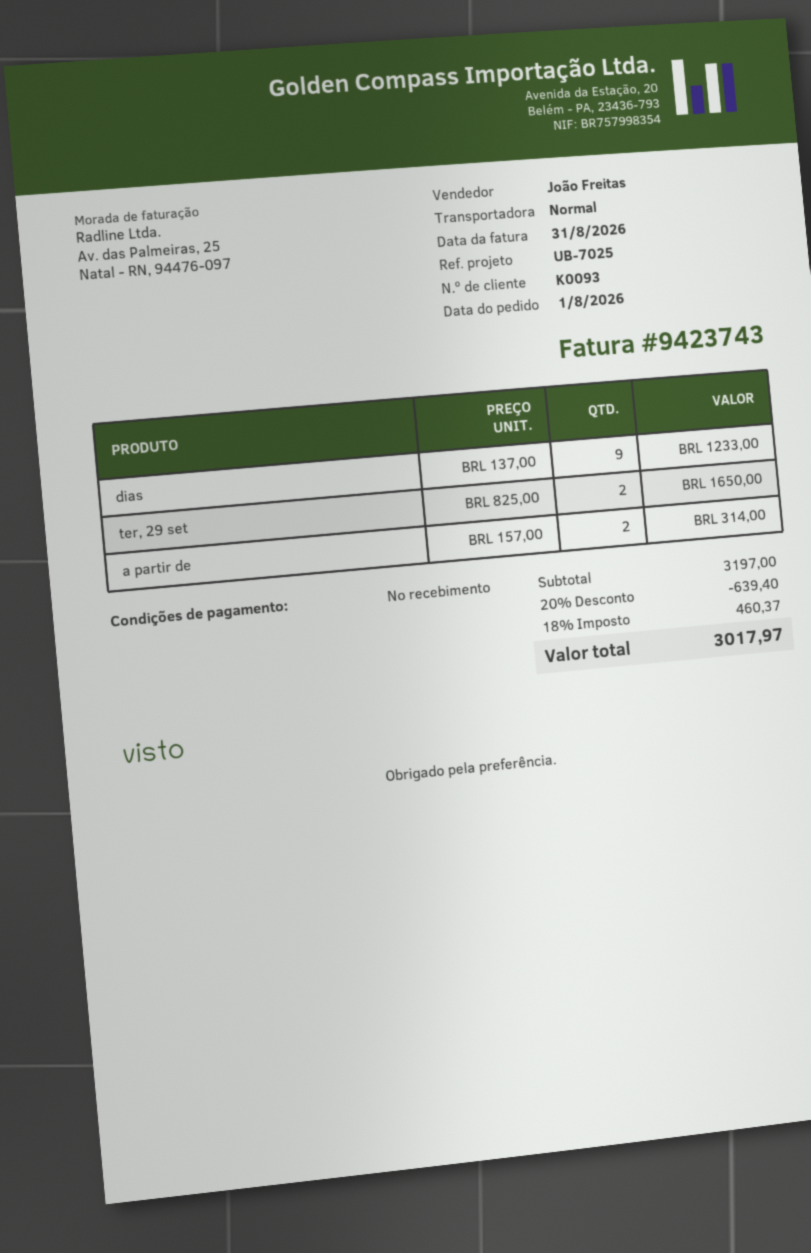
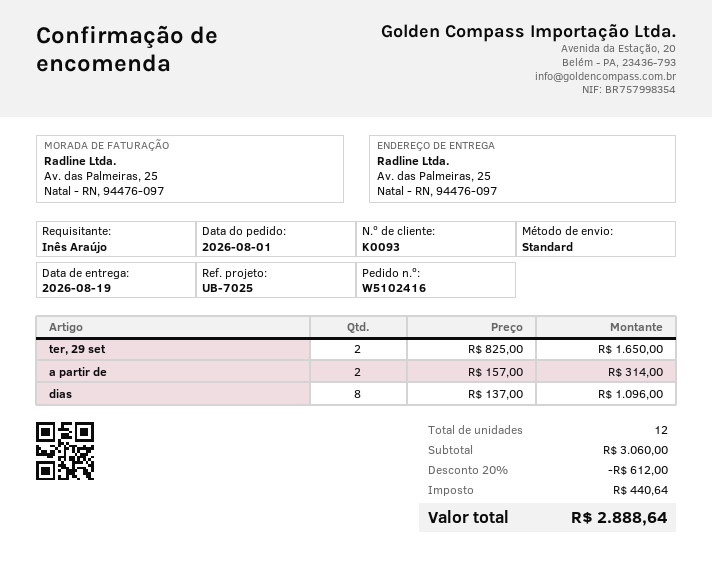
dias: 9 x 137.00 = 1233.00 -> 8 x 137.00 = 1096.00
subtotal: 3197.00 -> 3060.00
discount: 20% = 639.40 -> 20% = 612.00
tax: 460.37 -> 440.64
total: 3017.97 -> 2888.64

